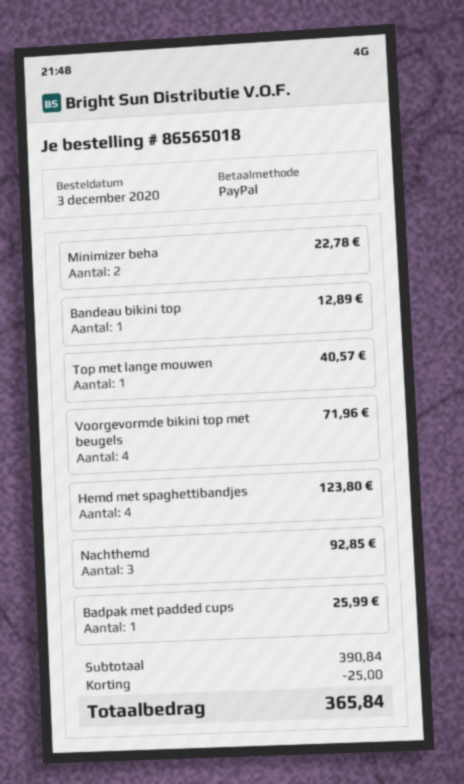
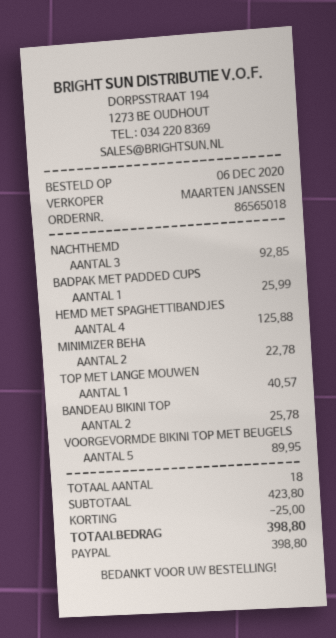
order date: 2020-12-03 -> 2020-12-06
Bandeau bikini top: 1 for 12.89 -> 2 for 25.78
Voorgevormde bikini top met beugels: 4 for 71.96 -> 5 for 89.95
Hemd met spaghettibandjes: 4 for 123.80 -> 4 for 125.88
subtotal: 390.84 -> 423.80
total: 365.84 -> 398.80

